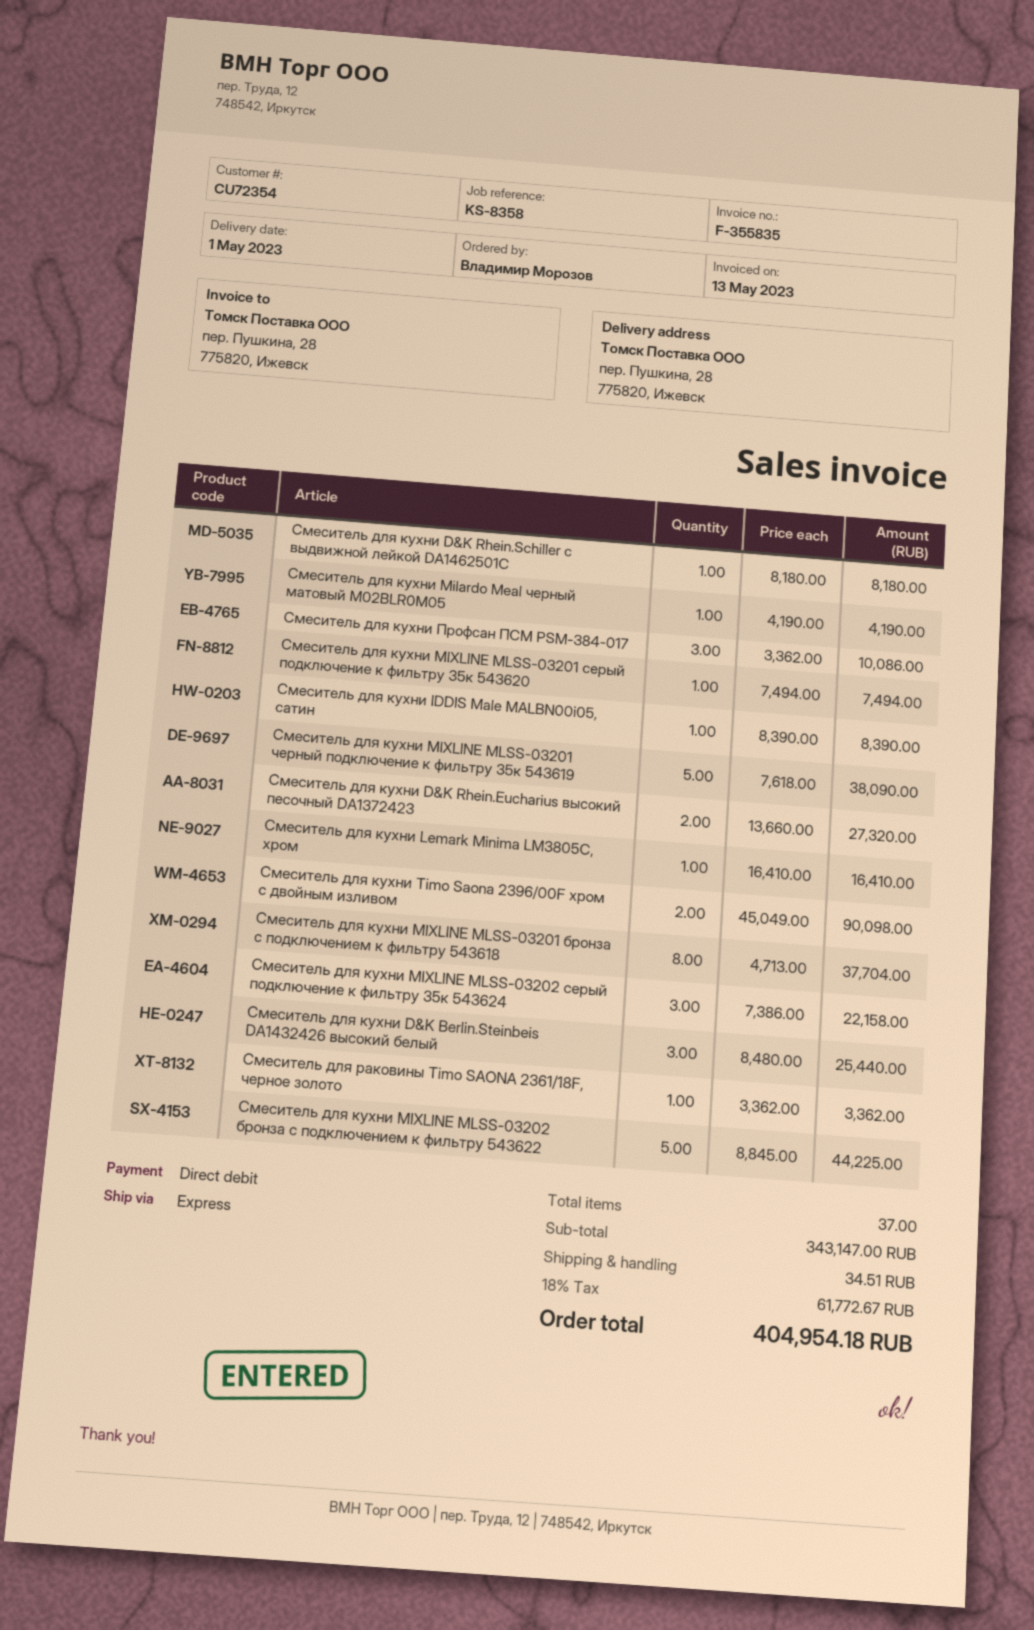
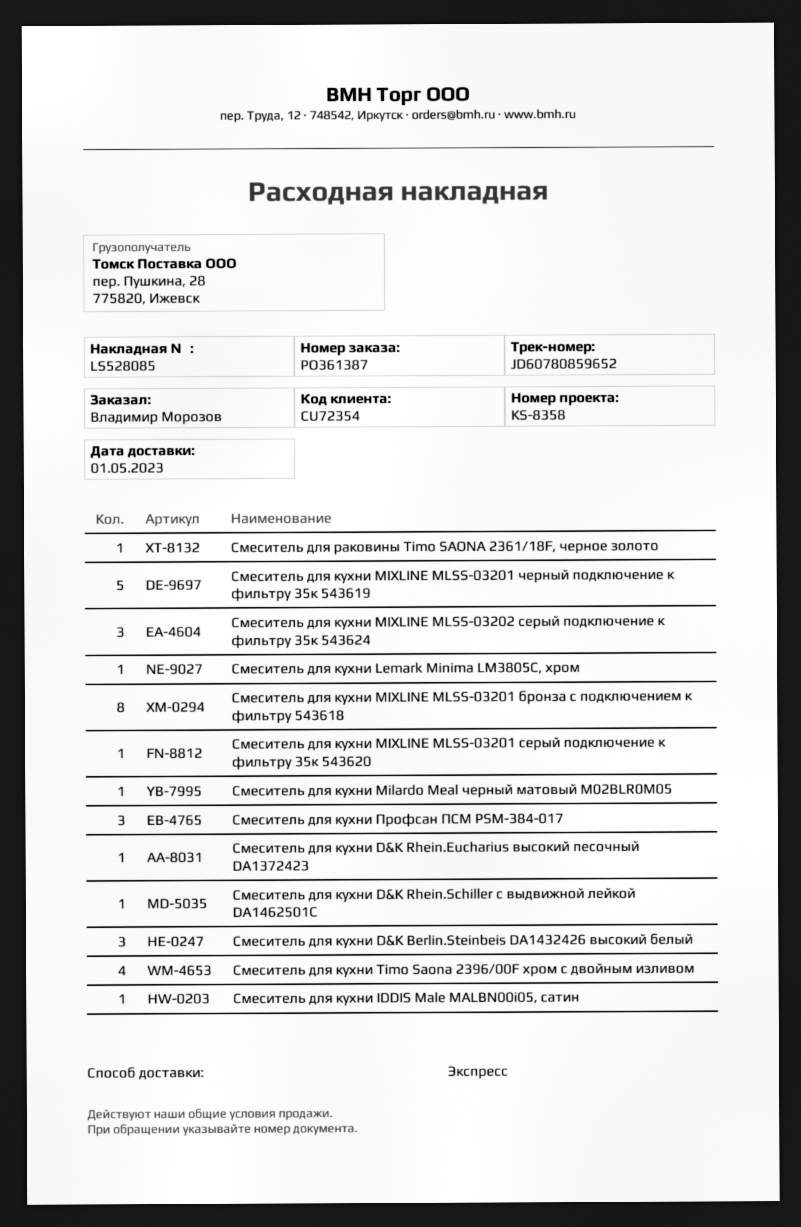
Смеситель для кухни D&K Rhein.Eucharius высокий песочный DA1372423: 2 -> 1
Смеситель для кухни Timo Saona 2396/00F хром с двойным изливом: 2 -> 4
Смеситель для кухни MIXLINE MLSS-03202 бронза с подключением к фильтру 543622: 5 -> none

